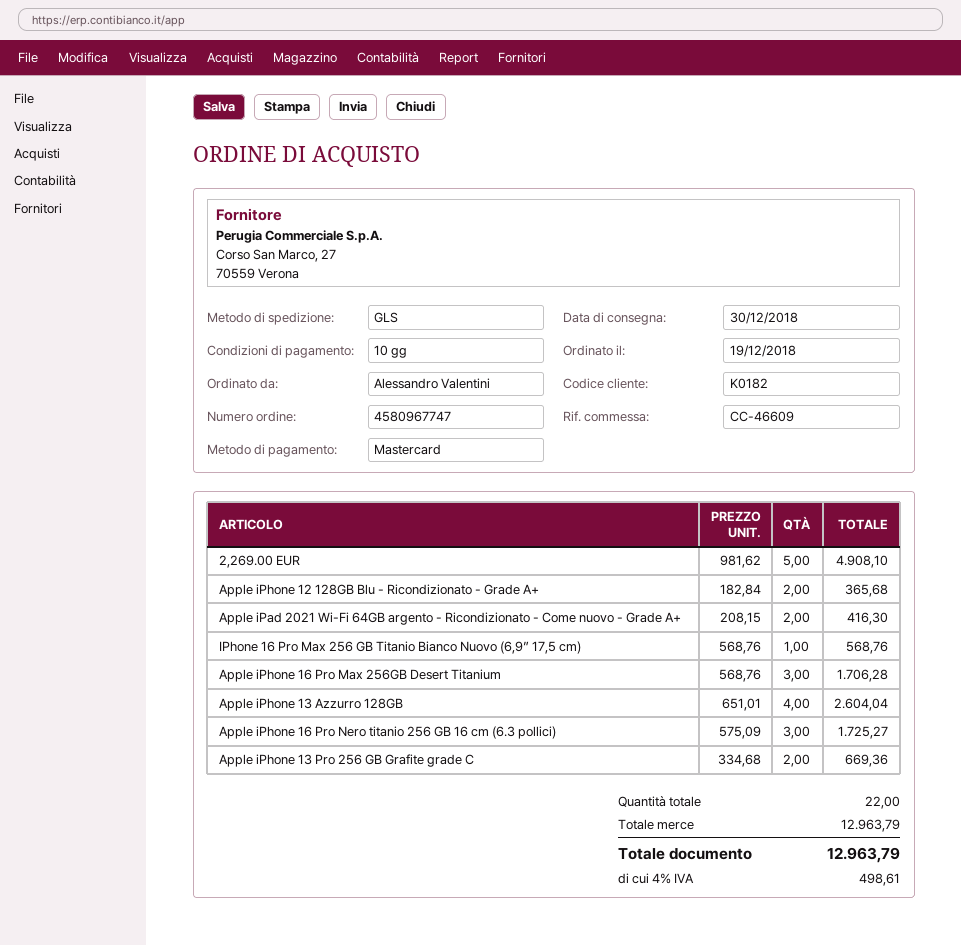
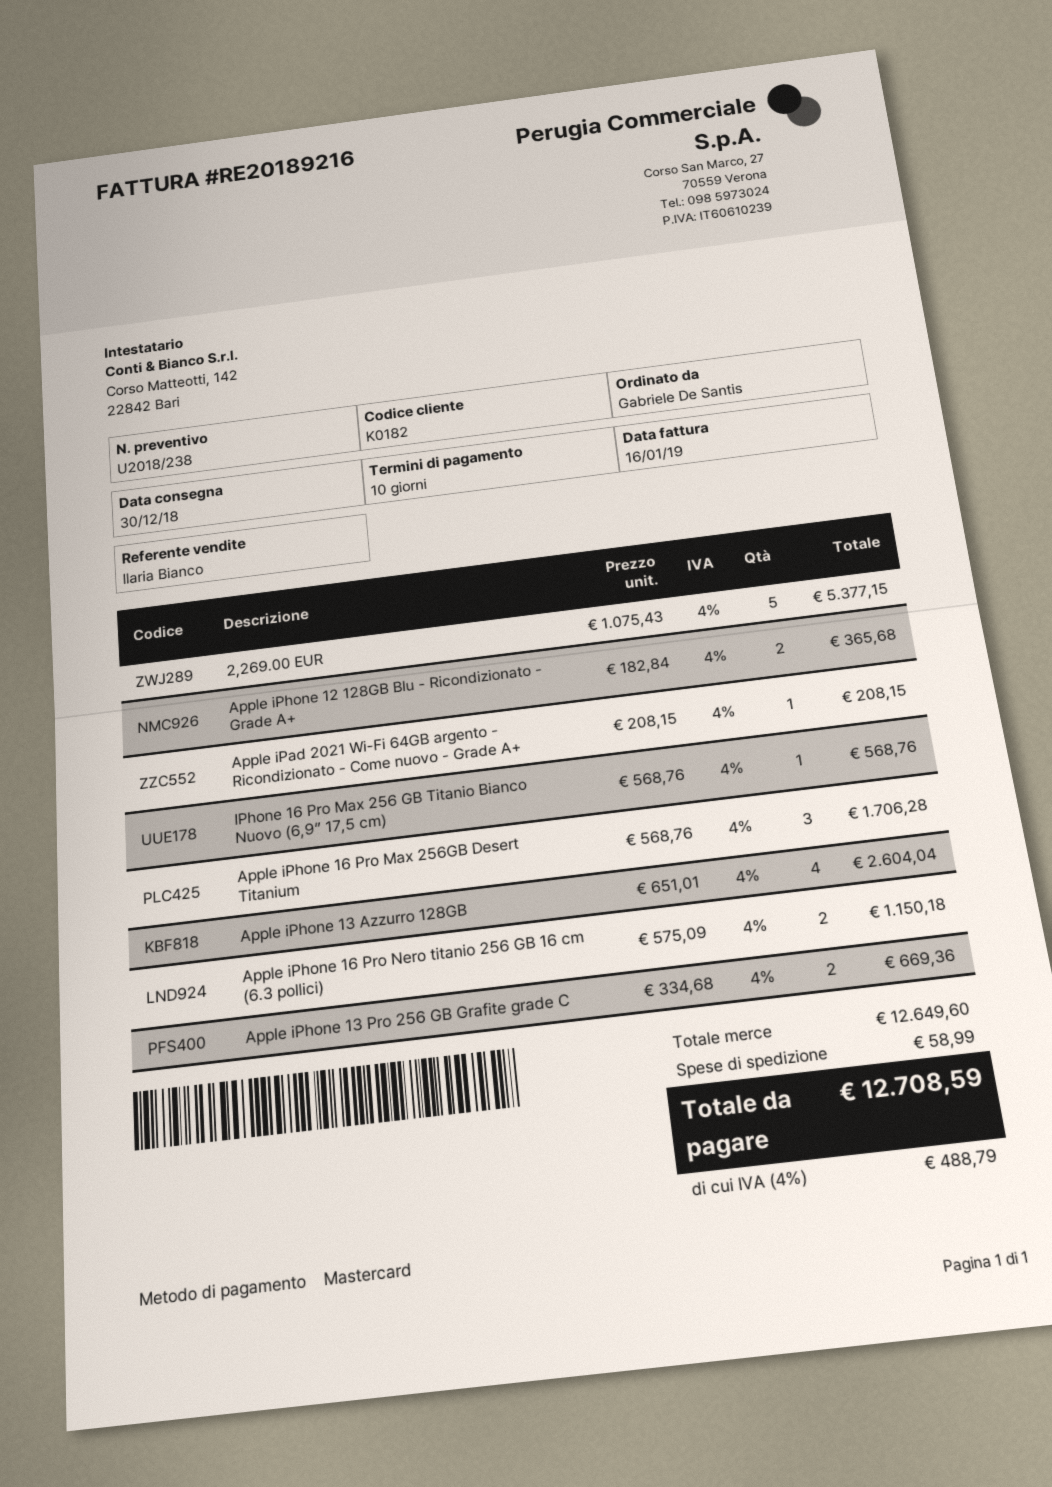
ordered by: Alessandro Valentini -> Gabriele De Santis
2,269.00 EUR: 5 x 981.62 = 4908.10 -> 5 x 1075.43 = 5377.15
Apple iPad 2021 Wi-Fi 64GB argento - Ricondizionato - Come nuovo - Grade A+: 2 x 208.15 = 416.30 -> 1 x 208.15 = 208.15
Apple iPhone 16 Pro Nero titanio 256 GB 16 cm (6.3 pollici): 3 x 575.09 = 1725.27 -> 2 x 575.09 = 1150.18
subtotal: 12963.79 -> 12649.60
shipping: none -> 58.99
tax: 4% = 498.61 -> 4% = 488.79
total: 12963.79 -> 12708.59

